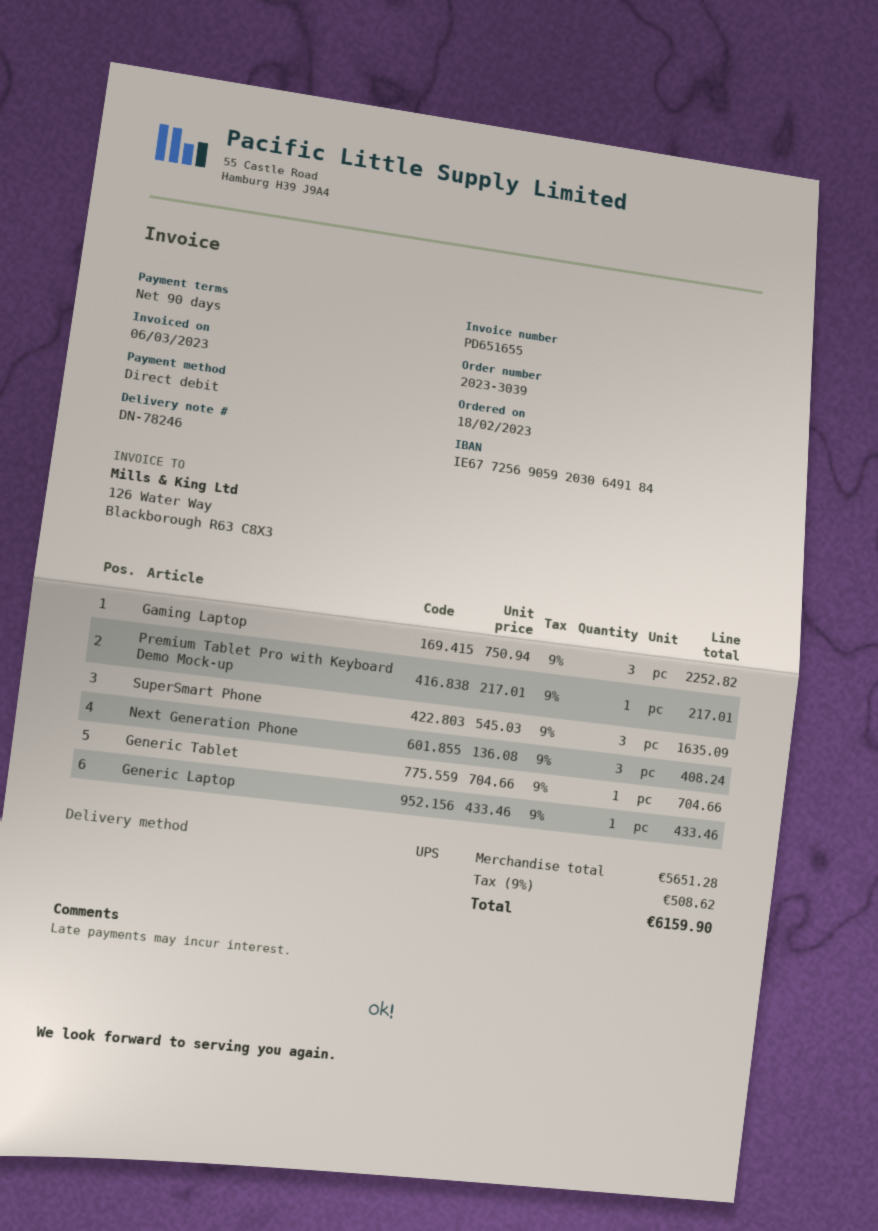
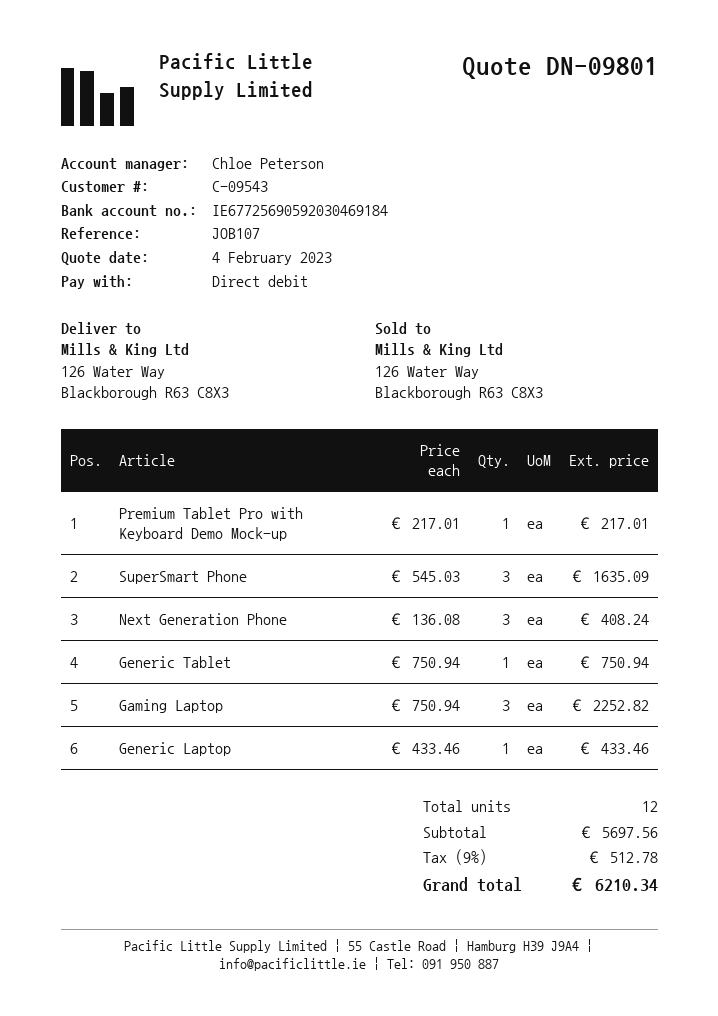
bank account: IE67725690592030649184 -> IE67725690592030469184
Generic Tablet: 1 x 704.66 = 704.66 -> 1 x 750.94 = 750.94
subtotal: 5651.28 -> 5697.56
tax: 9% = 508.62 -> 9% = 512.78
total: 6159.90 -> 6210.34

